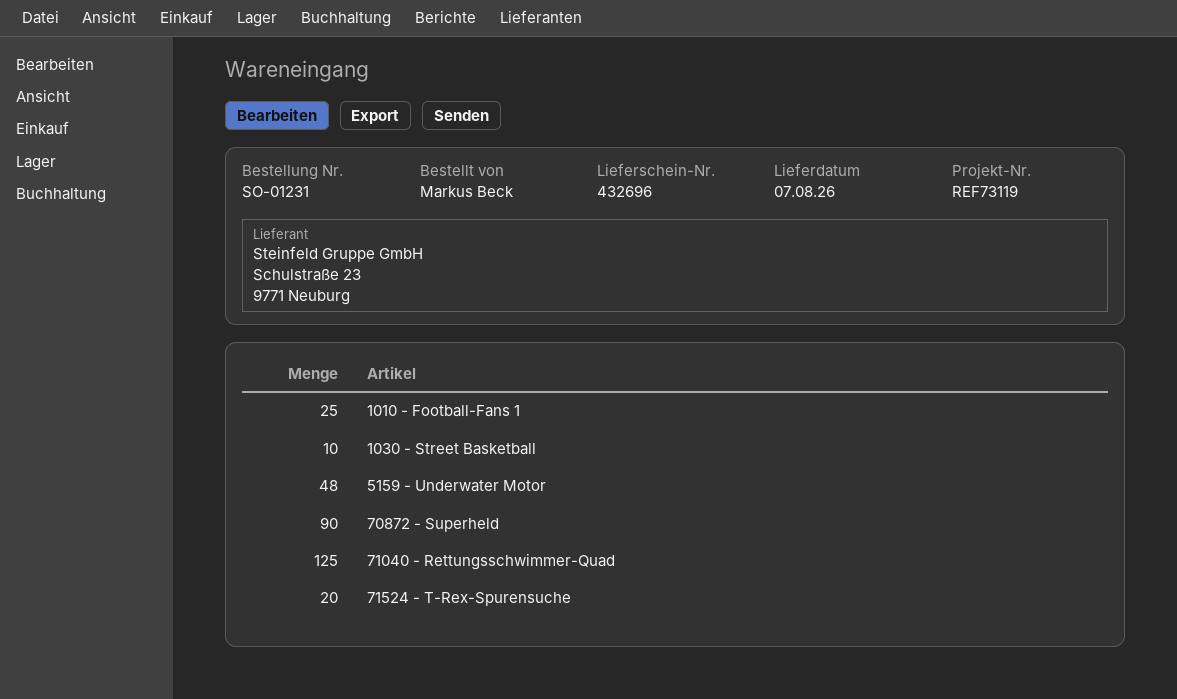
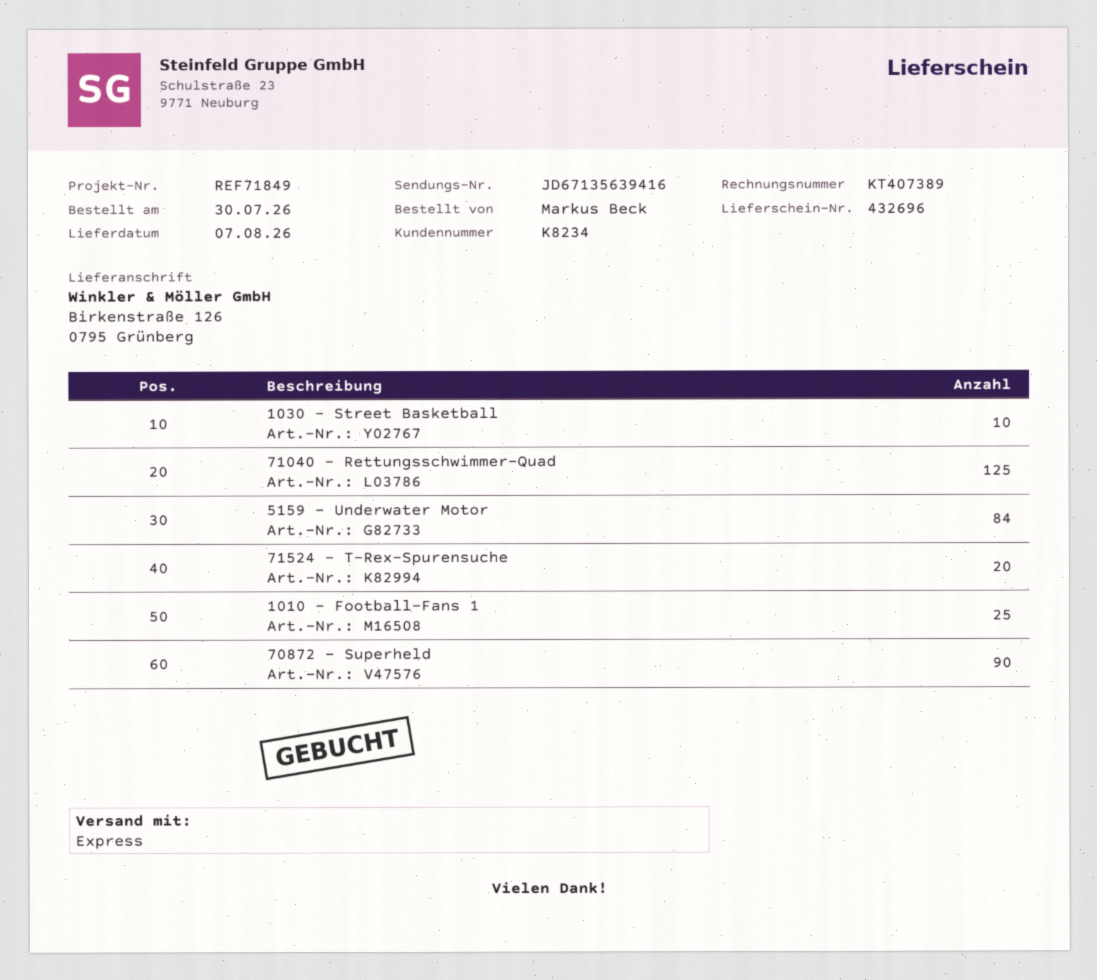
reference: REF73119 -> REF71849
5159 - Underwater Motor: 48 -> 84

